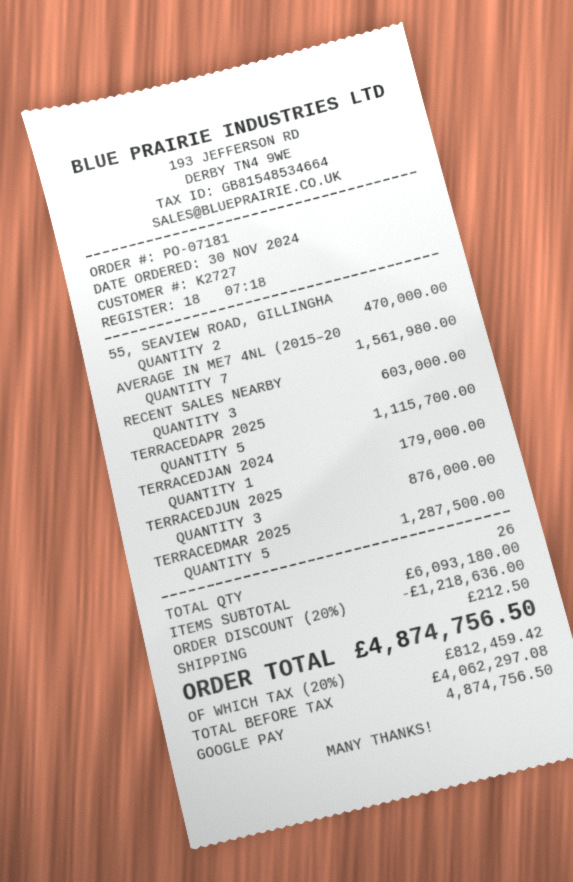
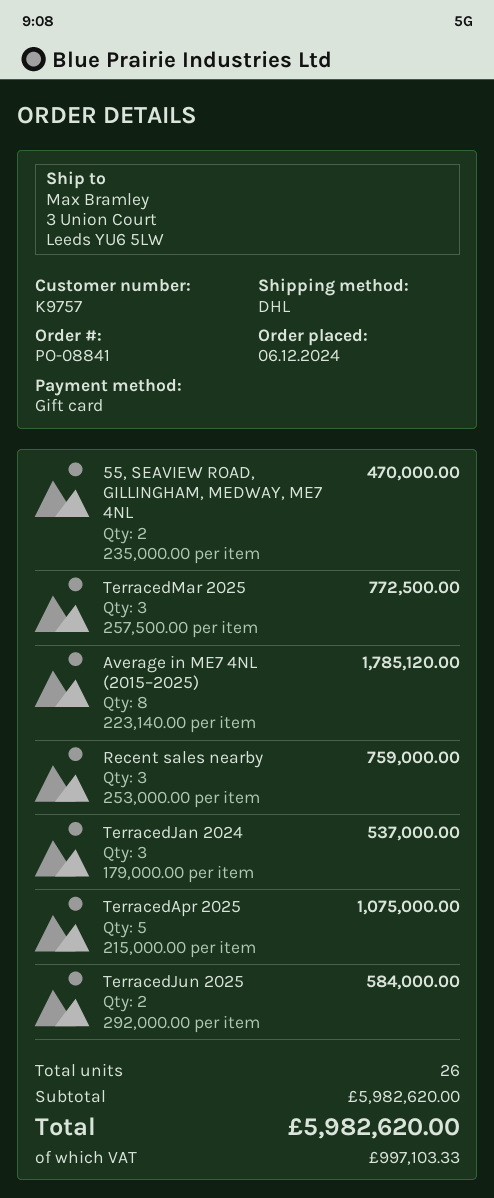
order number: PO-07181 -> PO-08841
order date: 2024-11-30 -> 2024-12-06
customer number: K2727 -> K9757
payment method: Google Pay -> gift card
AVERAGE IN ME7 4NL (2015–20: 7 for 1561980.00 -> 8 for 1785120.00
RECENT SALES NEARBY: 3 for 603000.00 -> 3 for 759000.00
TERRACEDAPR 2025: 5 for 1115700.00 -> 5 for 1075000.00
TERRACEDJAN 2024: 1 for 179000.00 -> 3 for 537000.00
TERRACEDJUN 2025: 3 for 876000.00 -> 2 for 584000.00
TERRACEDMAR 2025: 5 for 1287500.00 -> 3 for 772500.00
subtotal: 6093180.00 -> 5982620.00
discount: 20% = 1218636.00 -> none
shipping: 212.50 -> none
tax: 812459.42 -> 997103.33
total: 4874756.50 -> 5982620.00

